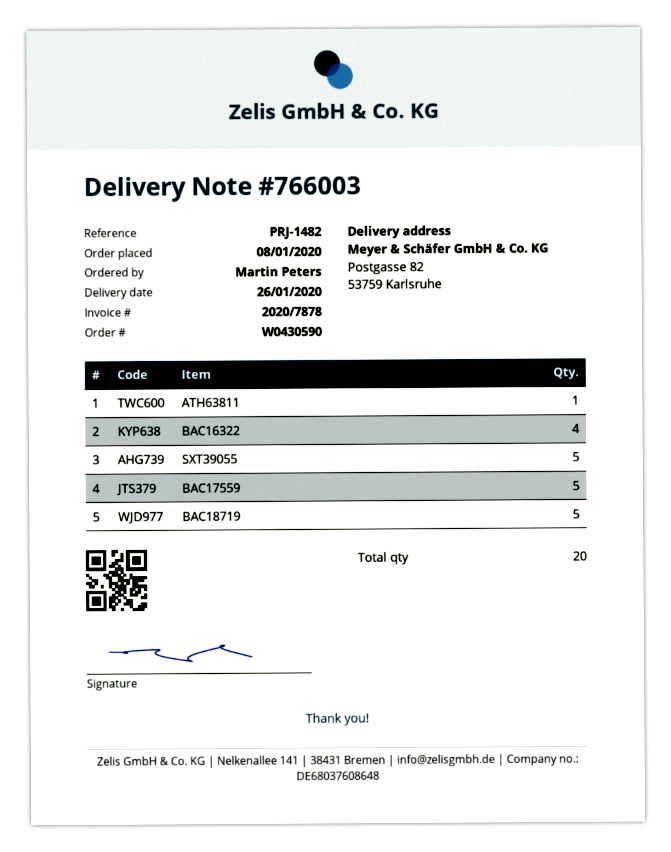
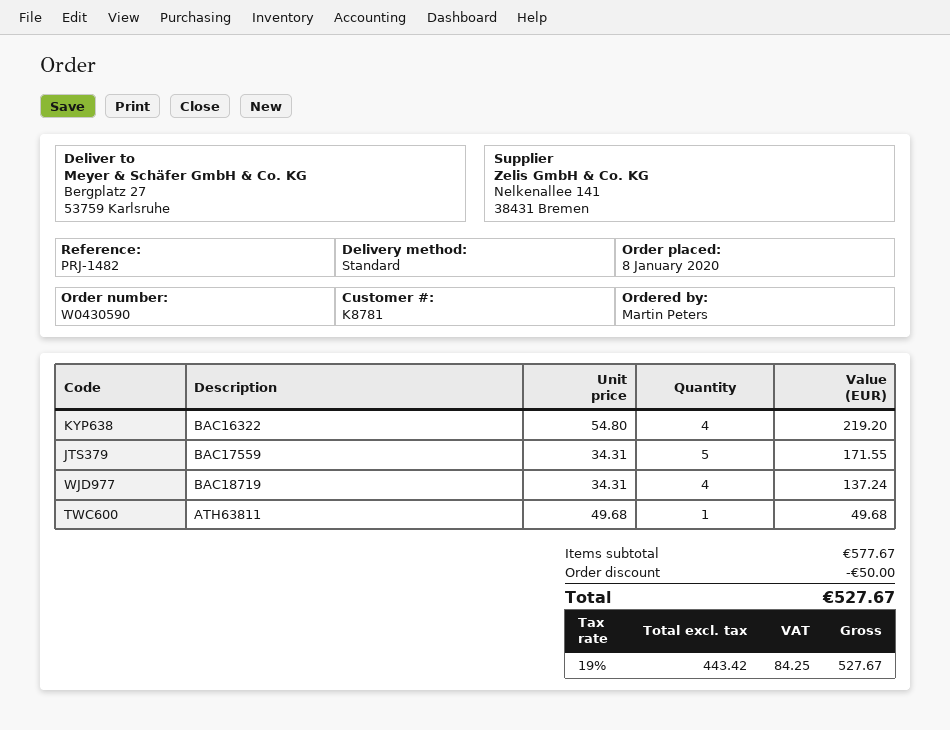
ship to: Postgasse 82, 53759 Karlsruhe -> Bergplatz 27, 53759 Karlsruhe
SXT39055: 5 -> none
BAC18719: 5 -> 4

